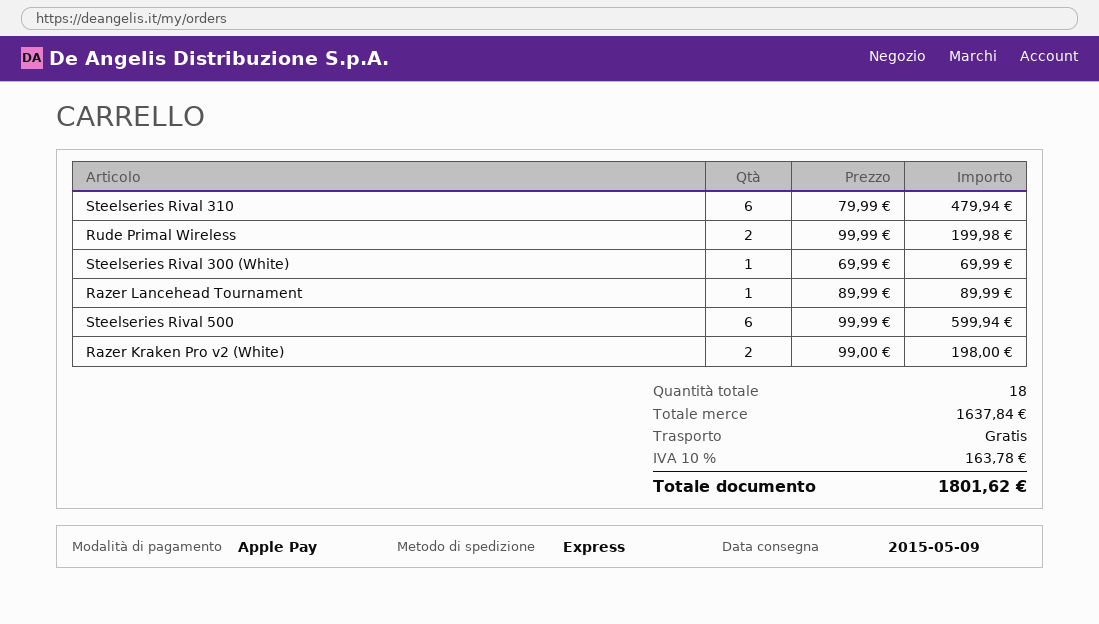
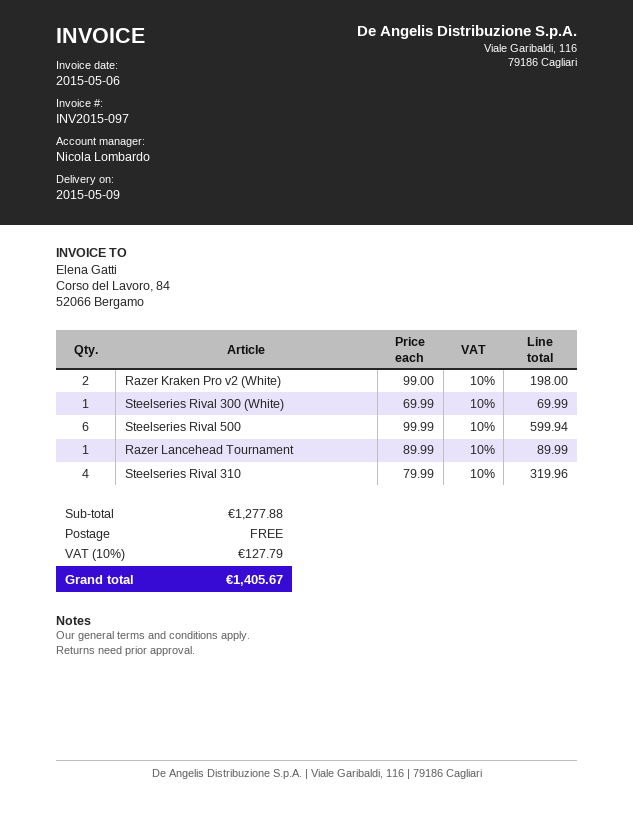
Steelseries Rival 310: 6 x 79.99 = 479.94 -> 4 x 79.99 = 319.96
Rude Primal Wireless: 2 x 99.99 = 199.98 -> none
subtotal: 1637.84 -> 1277.88
tax: 10% = 163.78 -> 10% = 127.79
total: 1801.62 -> 1405.67

